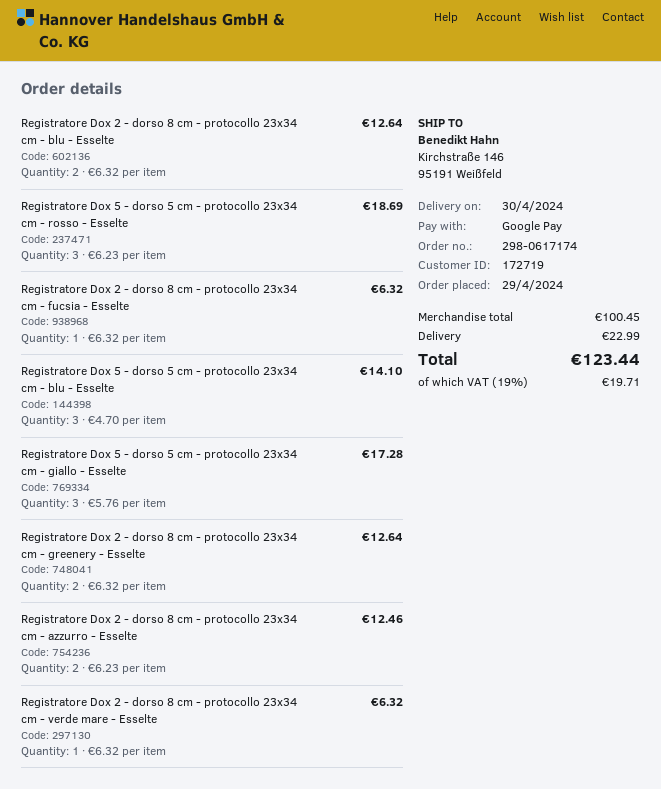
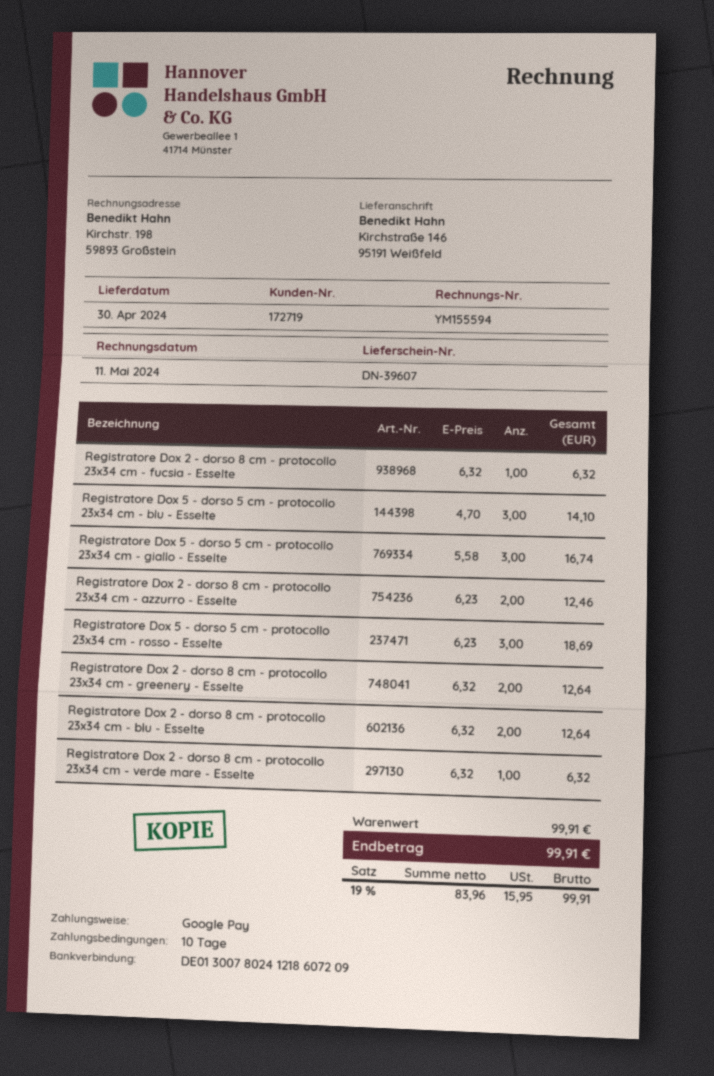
Registratore Dox 5 - dorso 5 cm - protocollo 23x34 cm - giallo - Esselte: 3 x 5.76 = 17.28 -> 3 x 5.58 = 16.74
subtotal: 100.45 -> 99.91
shipping: 22.99 -> none
tax: 19% = 19.71 -> 19% = 15.95
total: 123.44 -> 99.91

